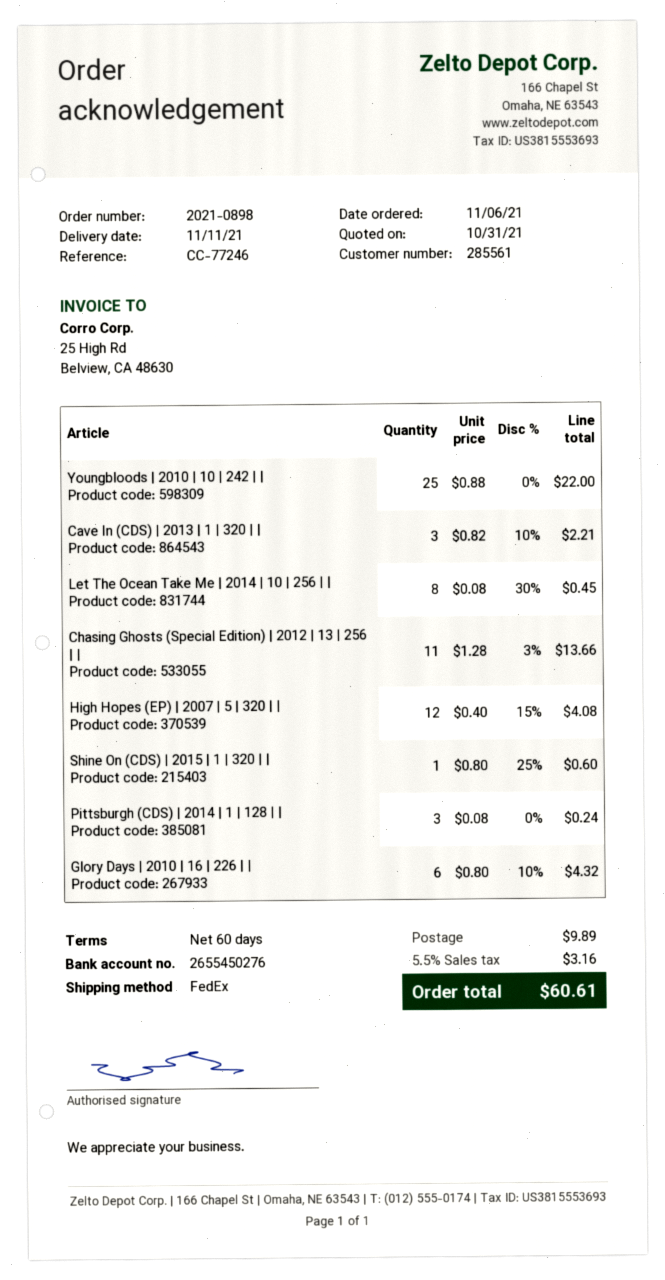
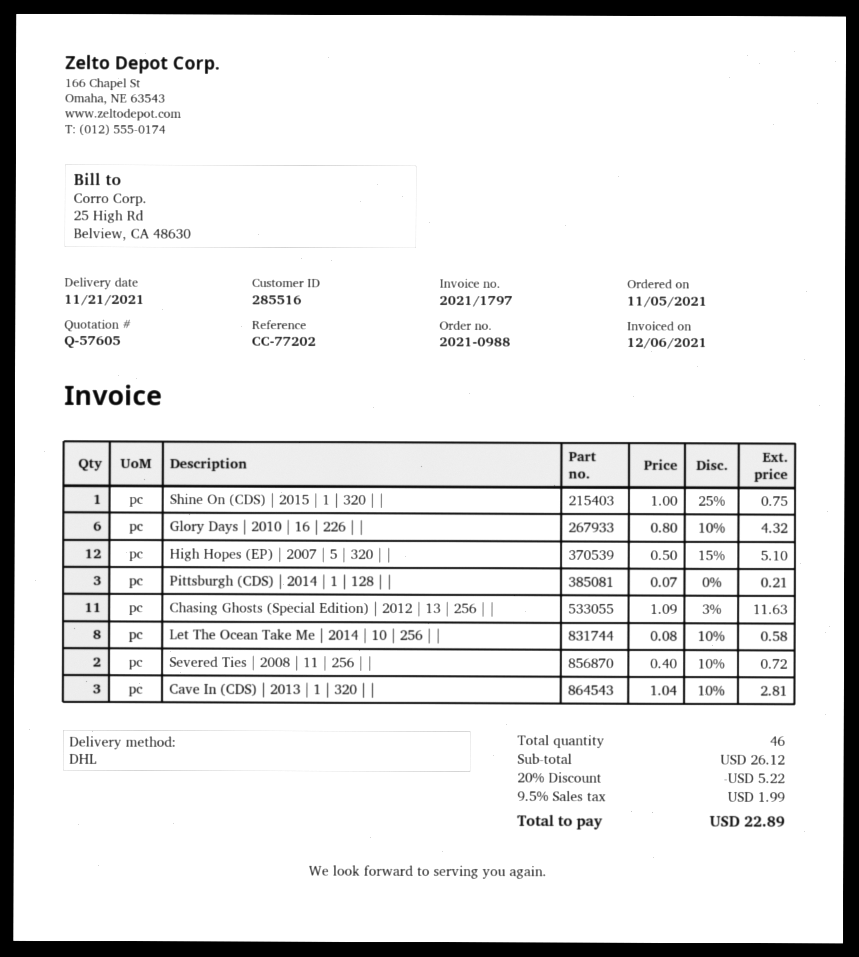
order number: 2021-0898 -> 2021-0988
order date: 2021-11-06 -> 2021-11-05
delivery date: 2021-11-11 -> 2021-11-21
customer number: 285561 -> 285516
reference: CC-77246 -> CC-77202
shipping method: FedEx -> DHL
Youngbloods | 2010 | 10 | 242 | |: 25 x 0.88 = 22.00 -> none
Cave In (CDS) | 2013 | 1 | 320 | |: 3 x 0.82 - 10% = 2.21 -> 3 x 1.04 - 10% = 2.81
Let The Ocean Take Me | 2014 | 10 | 256 | |: 8 x 0.08 - 30% = 0.45 -> 8 x 0.08 - 10% = 0.58
Chasing Ghosts (Special Edition) | 2012 | 13 | 256 | |: 11 x 1.28 - 3% = 13.66 -> 11 x 1.09 - 3% = 11.63
High Hopes (EP) | 2007 | 5 | 320 | |: 12 x 0.40 - 15% = 4.08 -> 12 x 0.50 - 15% = 5.10
Shine On (CDS) | 2015 | 1 | 320 | |: 1 x 0.80 - 25% = 0.60 -> 1 x 1.00 - 25% = 0.75
Pittsburgh (CDS) | 2014 | 1 | 128 | |: 3 x 0.08 = 0.24 -> 3 x 0.07 = 0.21
Severed Ties | 2008 | 11 | 256 | |: none -> 2 x 0.40 - 10% = 0.72
discount: none -> 20% = 5.22
shipping: 9.89 -> none
tax: 5.5% = 3.16 -> 9.5% = 1.99
total: 60.61 -> 22.89

